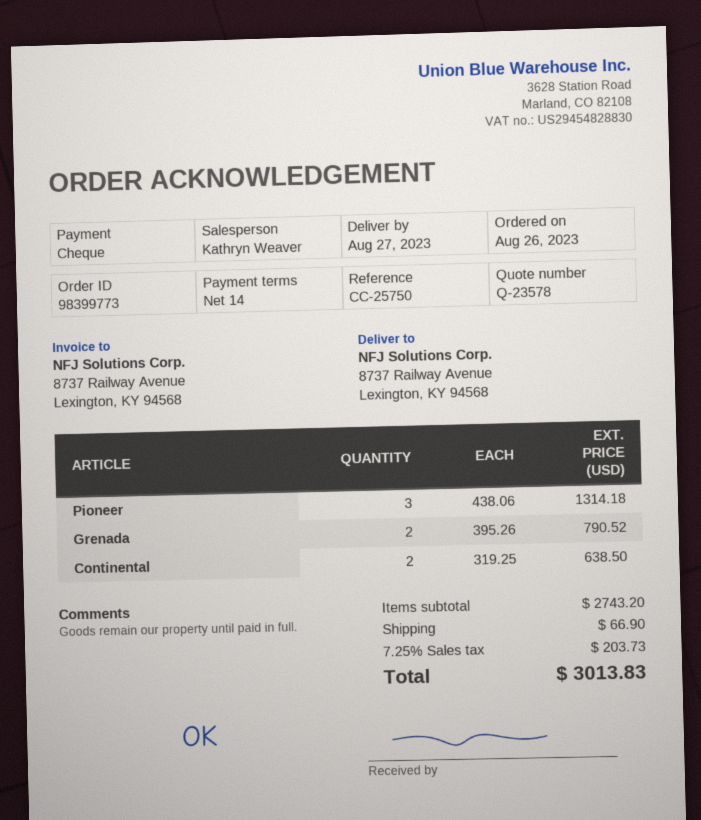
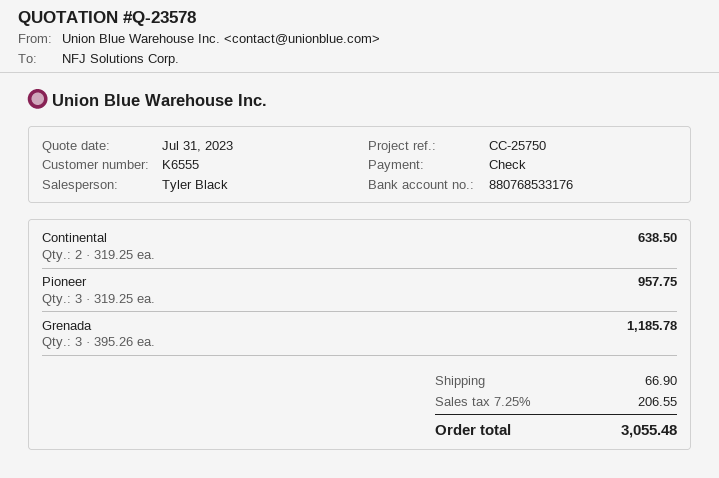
sales rep: Kathryn Weaver -> Tyler Black
Pioneer: 3 x 438.06 = 1314.18 -> 3 x 319.25 = 957.75
Grenada: 2 x 395.26 = 790.52 -> 3 x 395.26 = 1185.78
tax: 7.25% = 203.73 -> 7.25% = 206.55
total: 3013.83 -> 3055.48

